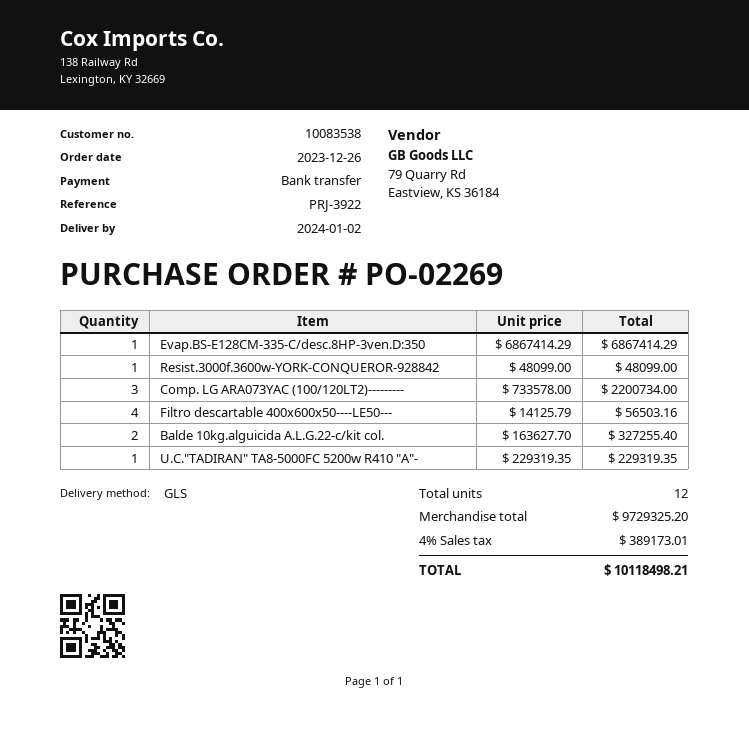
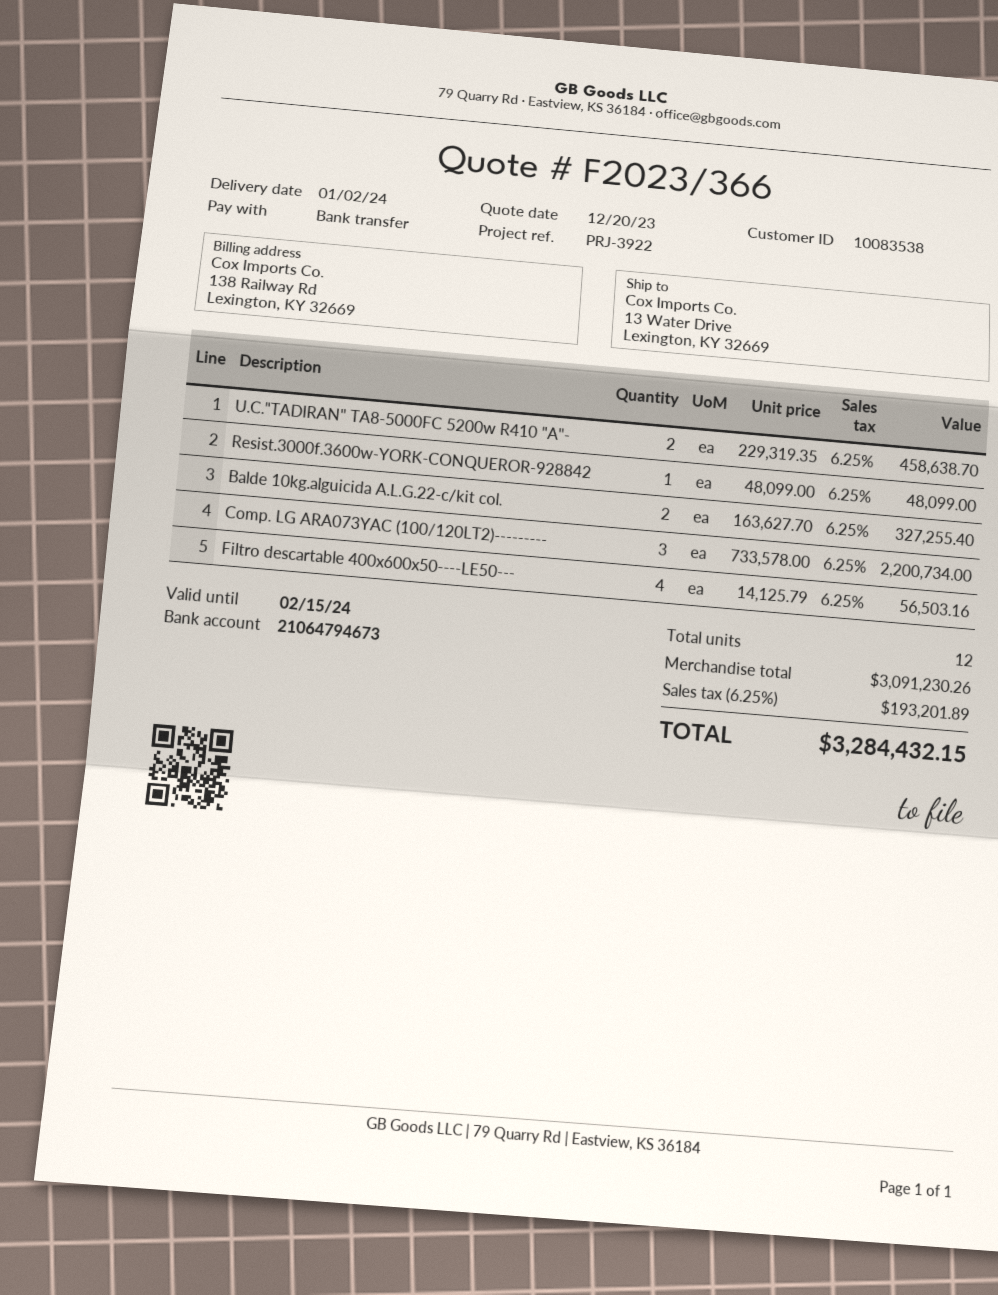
Evap.BS-E128CM-335-C/desc.8HP-3ven.D:350: 1 x 6867414.29 = 6867414.29 -> none
U.C."TADIRAN" TA8-5000FC 5200w R410 "A"-: 1 x 229319.35 = 229319.35 -> 2 x 229319.35 = 458638.70
subtotal: 9729325.20 -> 3091230.26
tax: 4% = 389173.01 -> 6.25% = 193201.89
total: 10118498.21 -> 3284432.15

